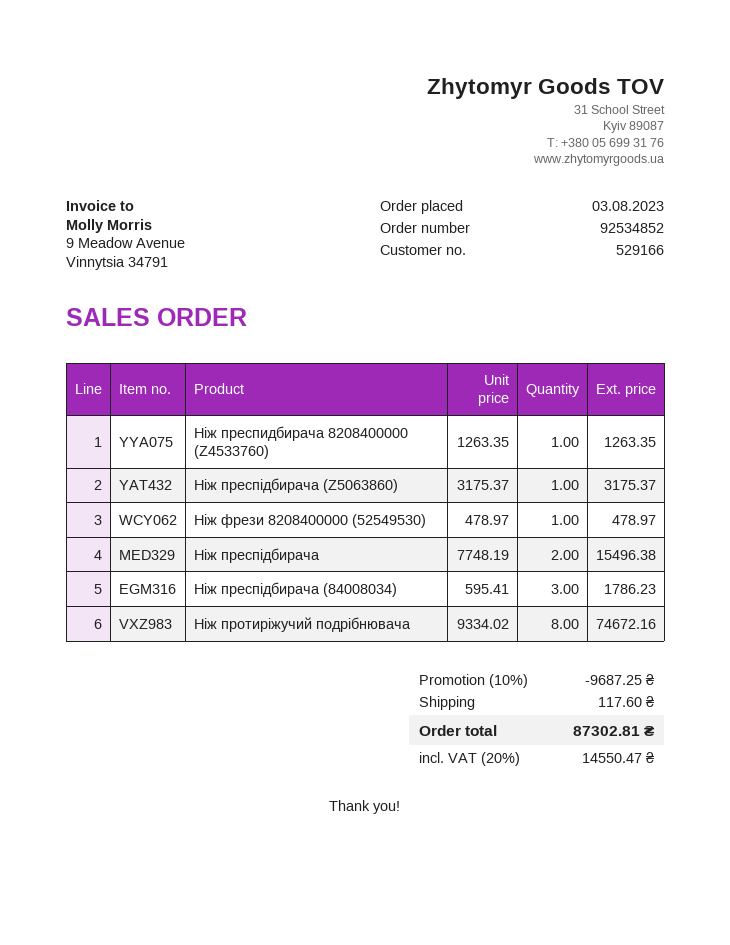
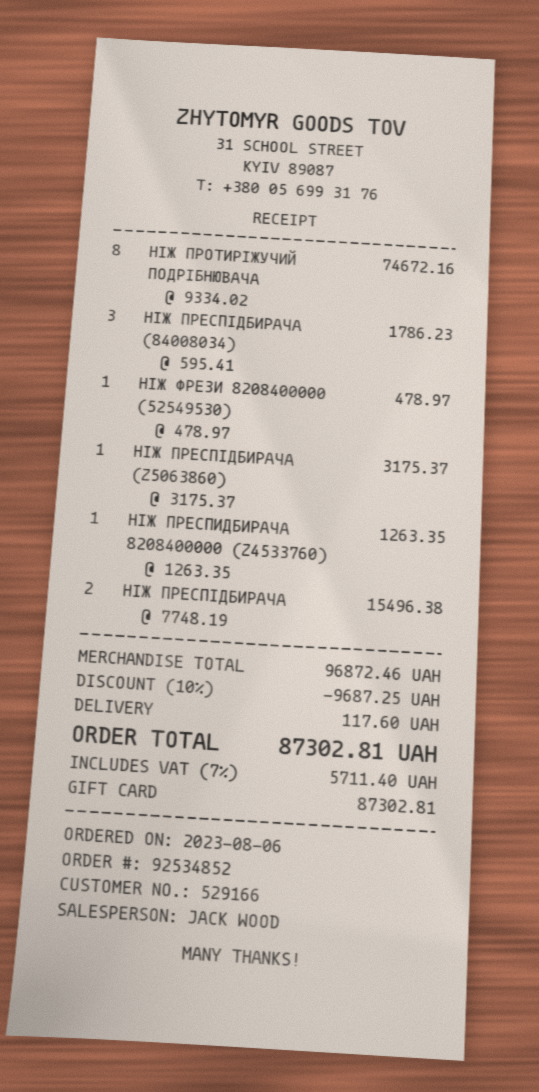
order date: 2023-08-03 -> 2023-08-06
tax: 20% = 14550.47 -> 7% = 5711.40

